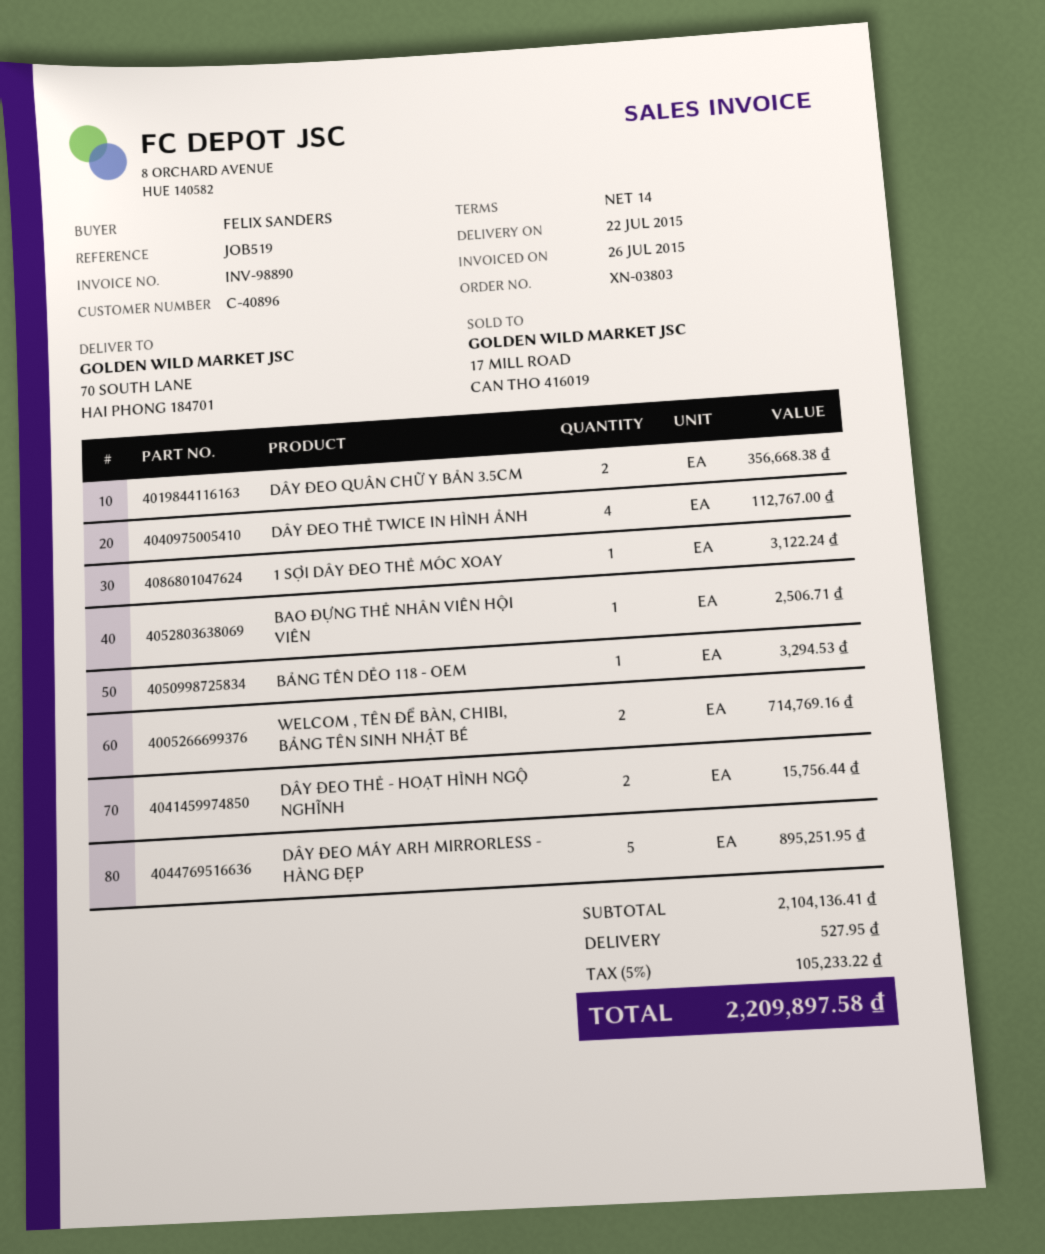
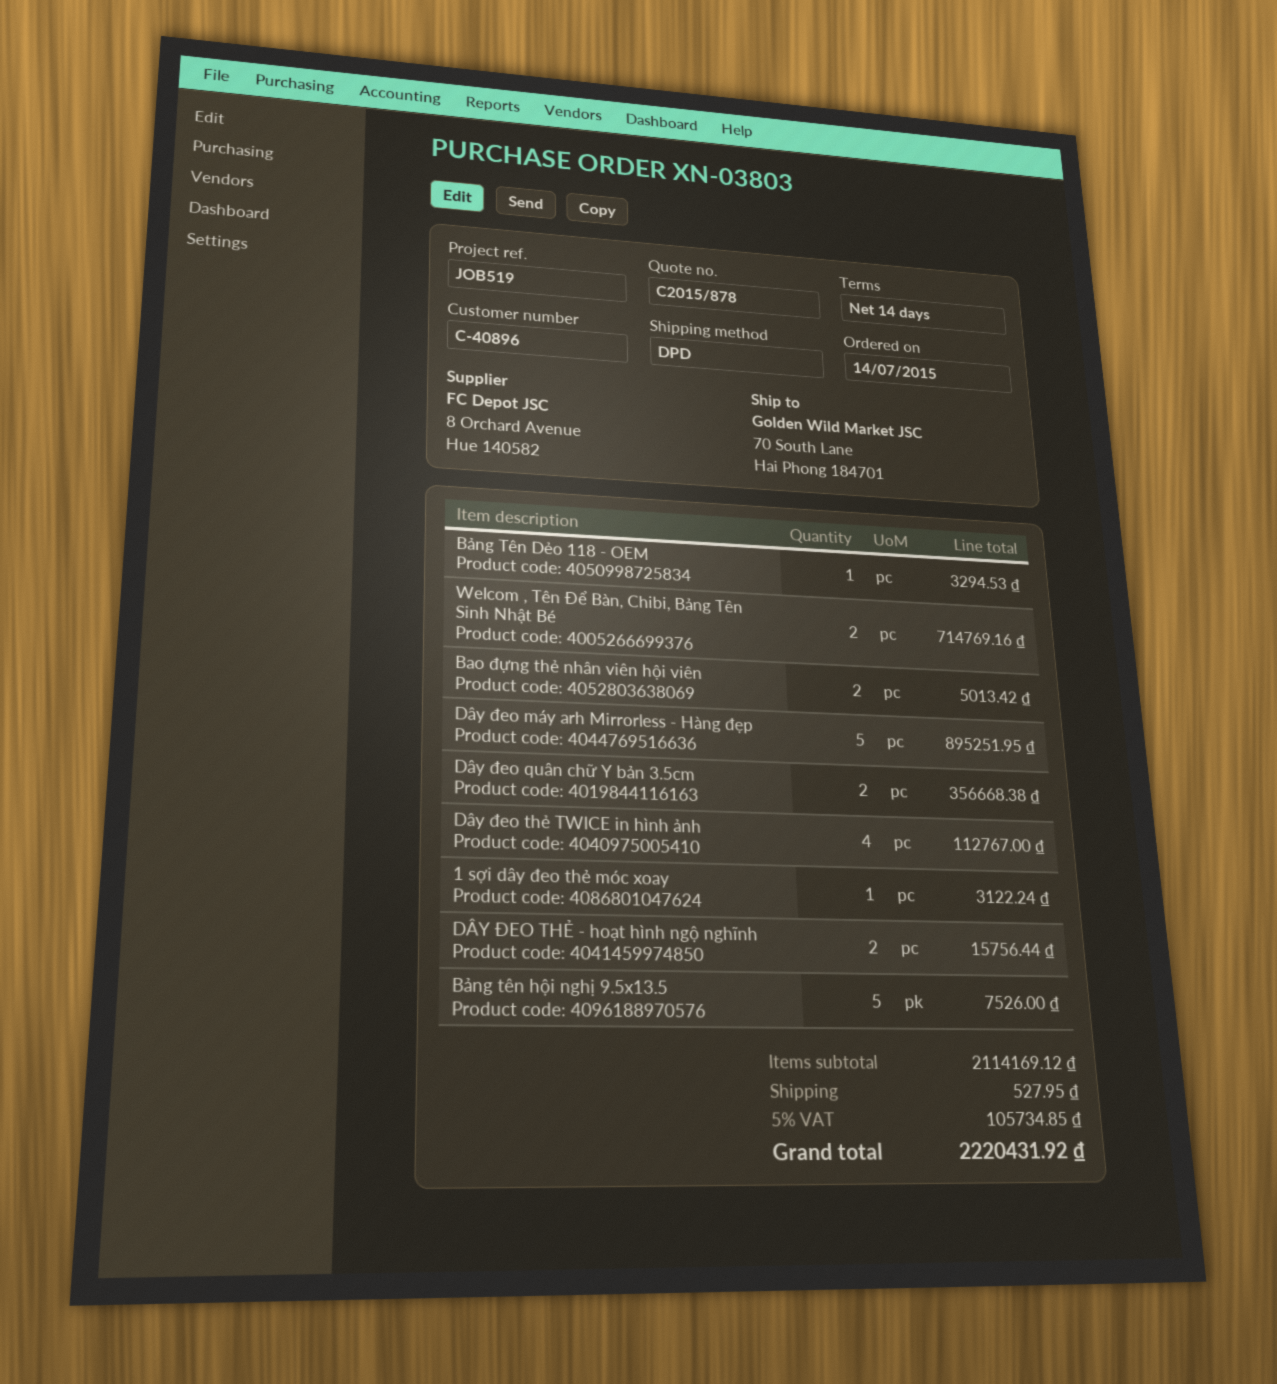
BAO ĐỰNG THẺ NHÂN VIÊN HỘI VIÊN: 1 for 2506.71 -> 2 for 5013.42
Bảng tên hội nghị 9.5x13.5: none -> 5 for 7526.00
subtotal: 2104136.41 -> 2114169.12
tax: 5% = 105233.22 -> 5% = 105734.85
total: 2209897.58 -> 2220431.92

